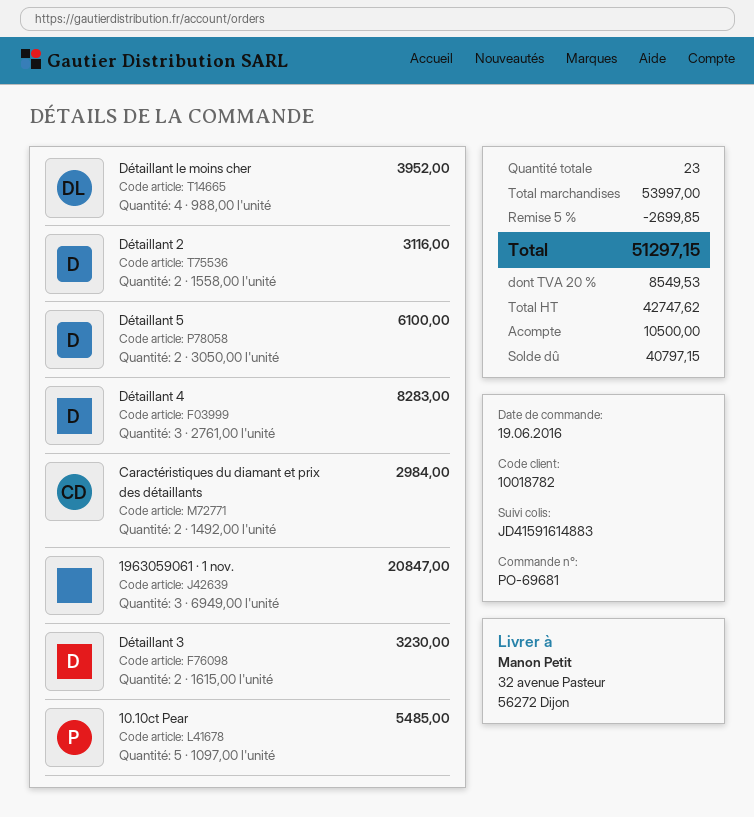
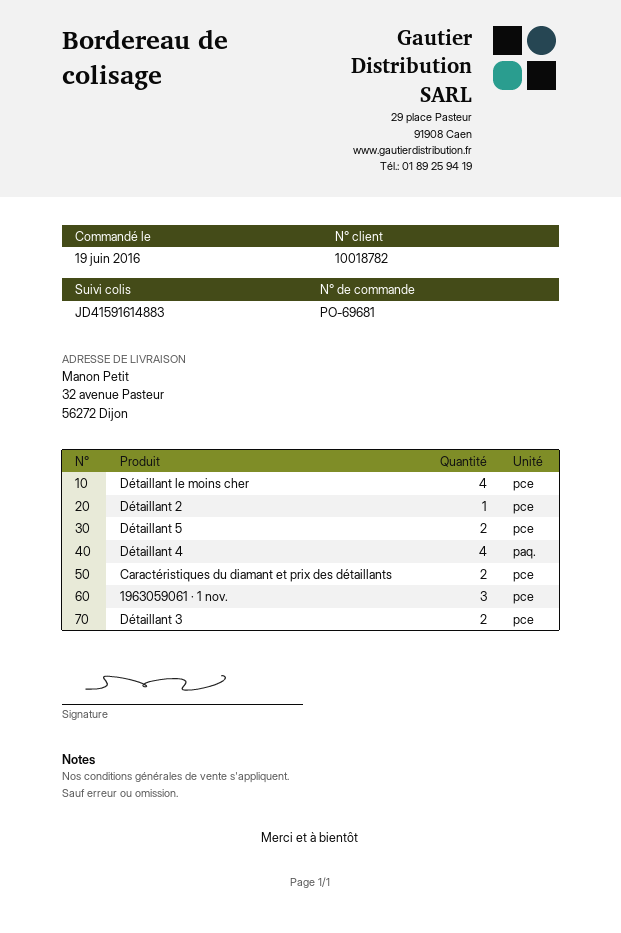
Détaillant 2: 2 -> 1
Détaillant 4: 3 -> 4
10.10ct Pear: 5 -> none

